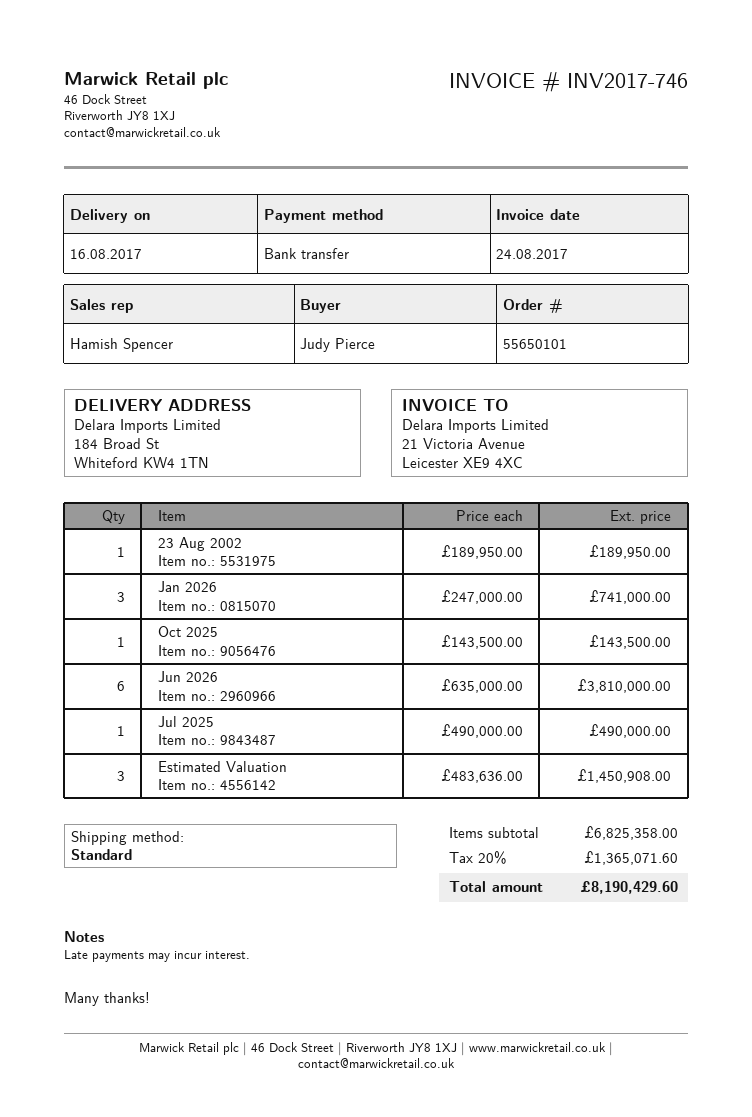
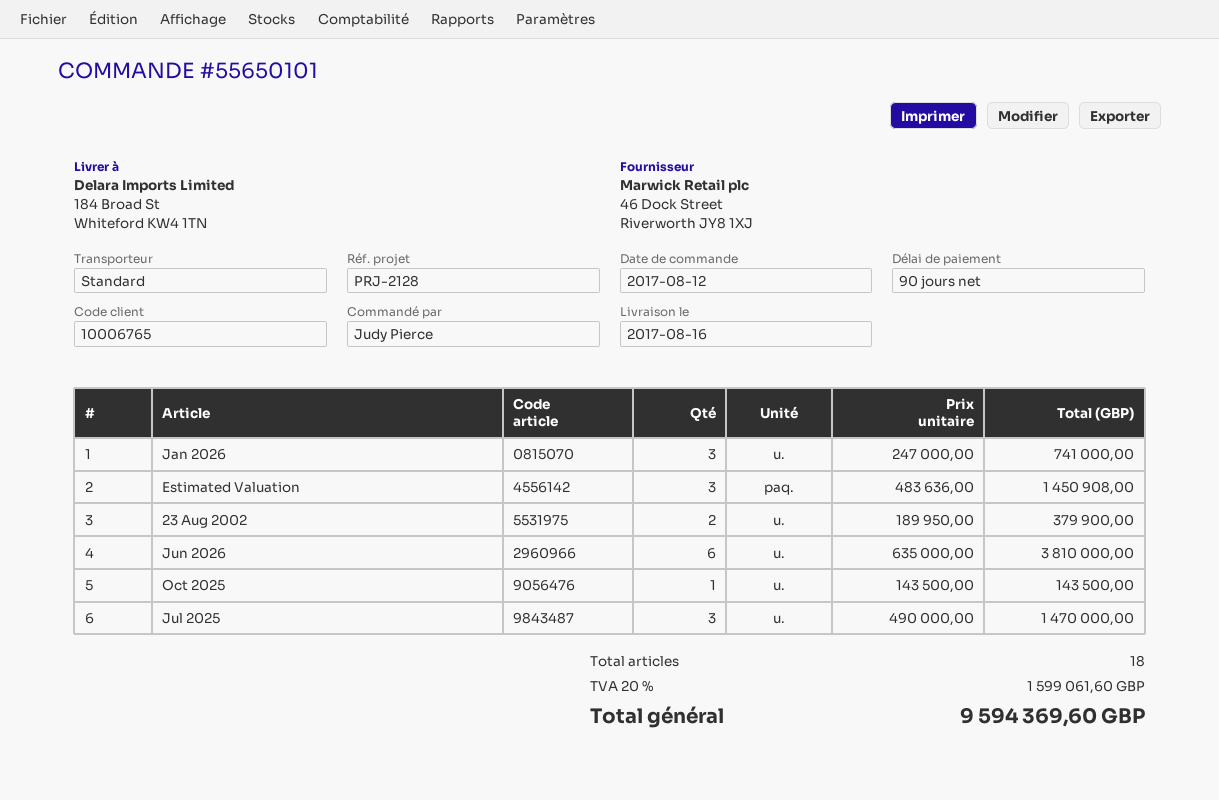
23 Aug 2002: 1 x 189950.00 = 189950.00 -> 2 x 189950.00 = 379900.00
Jul 2025: 1 x 490000.00 = 490000.00 -> 3 x 490000.00 = 1470000.00
tax: 20% = 1365071.60 -> 20% = 1599061.60
total: 8190429.60 -> 9594369.60

